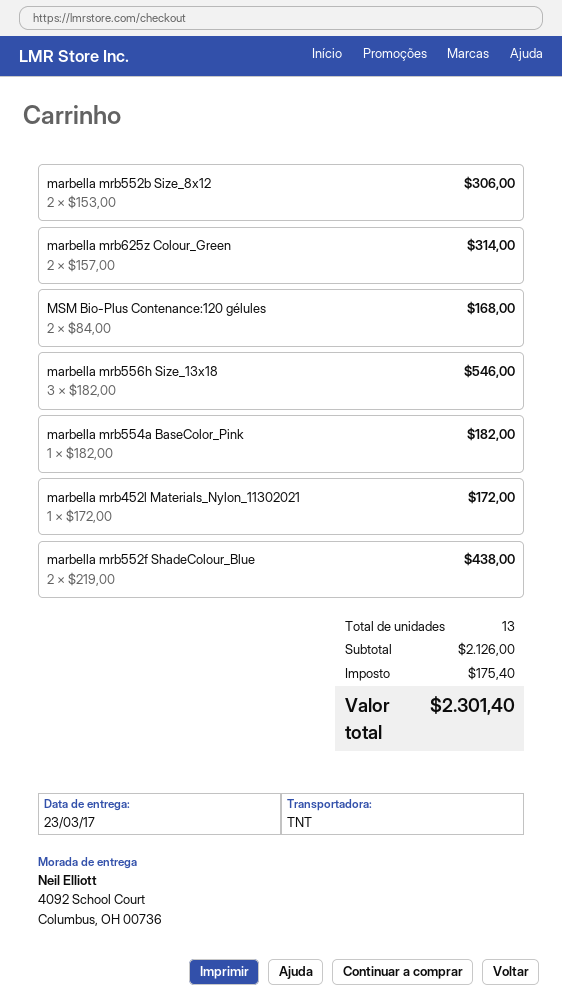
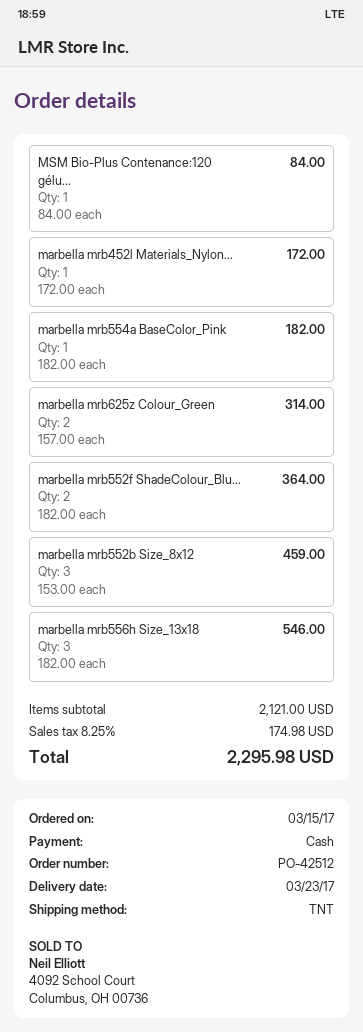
marbella mrb552b Size_8x12: 2 x 153.00 = 306.00 -> 3 x 153.00 = 459.00
MSM Bio-Plus Contenance:120 gélules: 2 x 84.00 = 168.00 -> 1 x 84.00 = 84.00
marbella mrb552f ShadeColour_Blue: 2 x 219.00 = 438.00 -> 2 x 182.00 = 364.00
subtotal: 2126.00 -> 2121.00
tax: 175.40 -> 174.98
total: 2301.40 -> 2295.98

